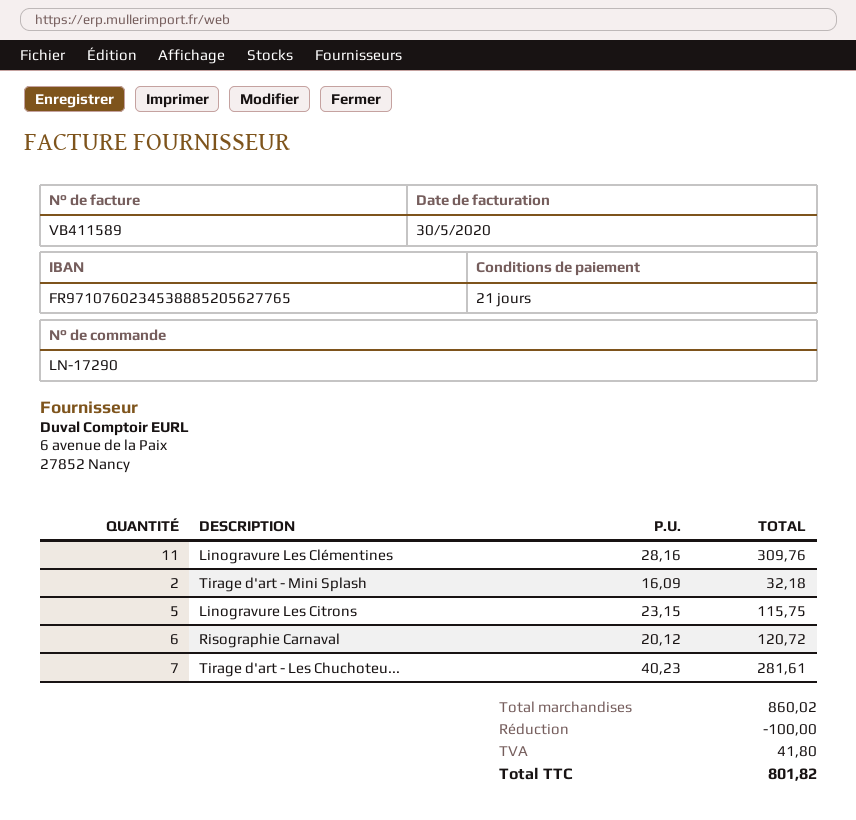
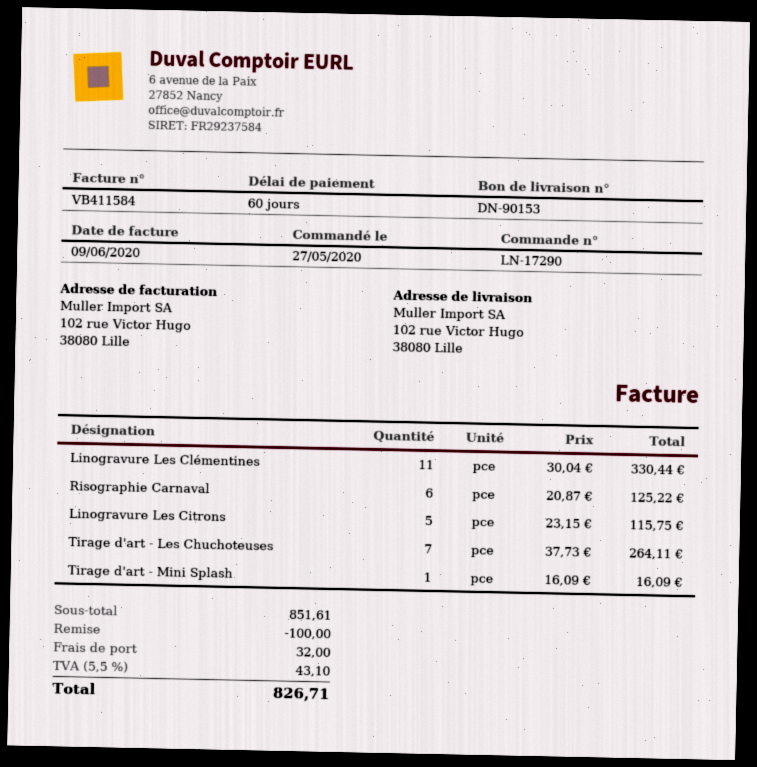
invoice number: VB411589 -> VB411584
invoice date: 2020-05-30 -> 2020-06-09
payment terms: 21 days -> 60 days
Linogravure Les Clémentines: 11 x 28.16 = 309.76 -> 11 x 30.04 = 330.44
Tirage d'art - Mini Splash: 2 x 16.09 = 32.18 -> 1 x 16.09 = 16.09
Risographie Carnaval: 6 x 20.12 = 120.72 -> 6 x 20.87 = 125.22
Tirage d'art - Les Chuchoteu...: 7 x 40.23 = 281.61 -> 7 x 37.73 = 264.11
subtotal: 860.02 -> 851.61
shipping: none -> 32.00
tax: 41.80 -> 43.10
total: 801.82 -> 826.71

